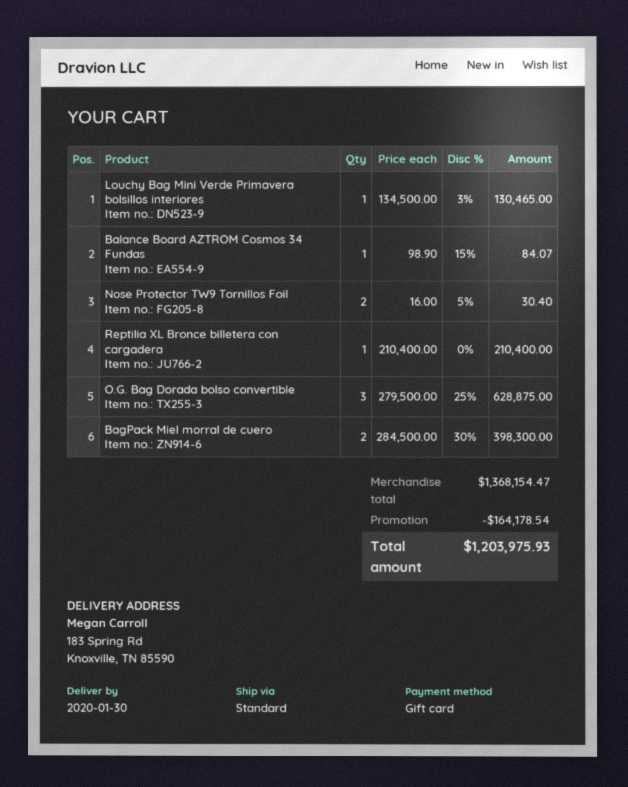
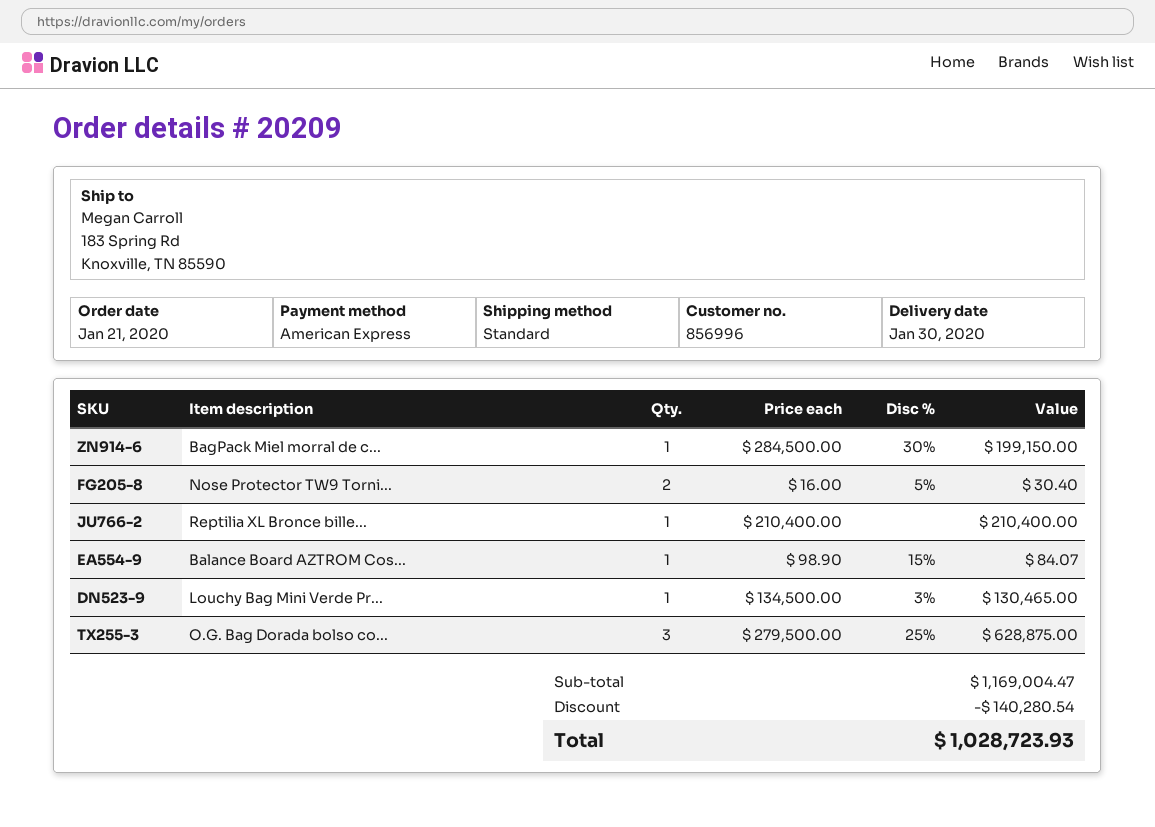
payment method: gift card -> American Express
BagPack Miel morral de cuero: 2 x 284500.00 - 30% = 398300.00 -> 1 x 284500.00 - 30% = 199150.00
subtotal: 1368154.47 -> 1169004.47
discount: 164178.54 -> 140280.54
total: 1203975.93 -> 1028723.93

